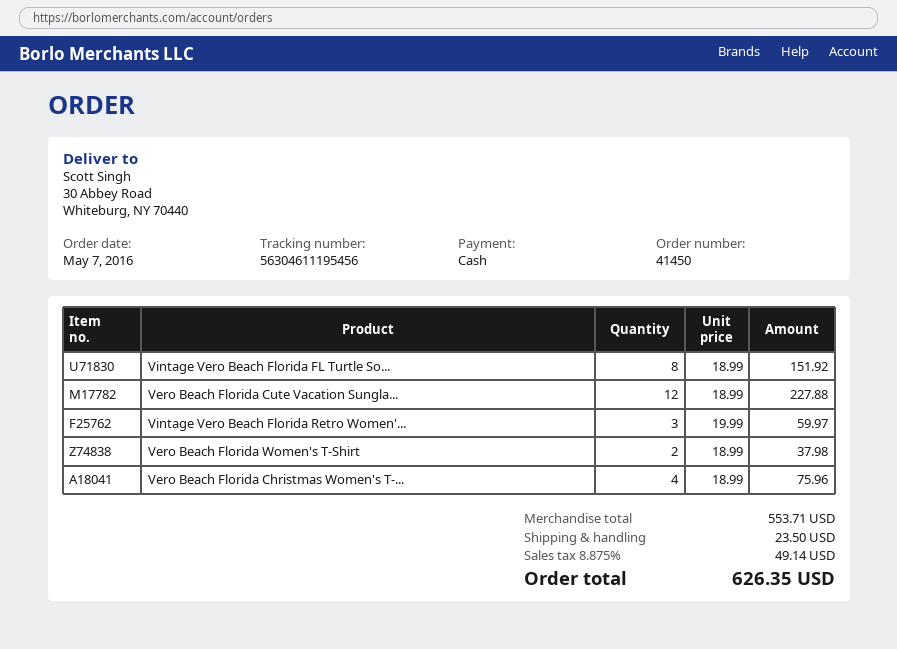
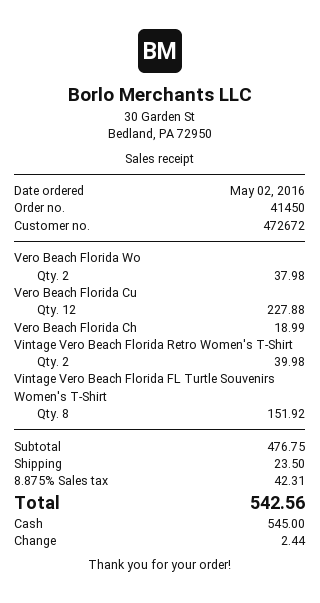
order date: 2016-05-07 -> 2016-05-02
Vintage Vero Beach Florida Retro Women'...: 3 for 59.97 -> 2 for 39.98
Vero Beach Florida Christmas Women's T-...: 4 for 75.96 -> 1 for 18.99
subtotal: 553.71 -> 476.75
tax: 8.875% = 49.14 -> 8.875% = 42.31
total: 626.35 -> 542.56

